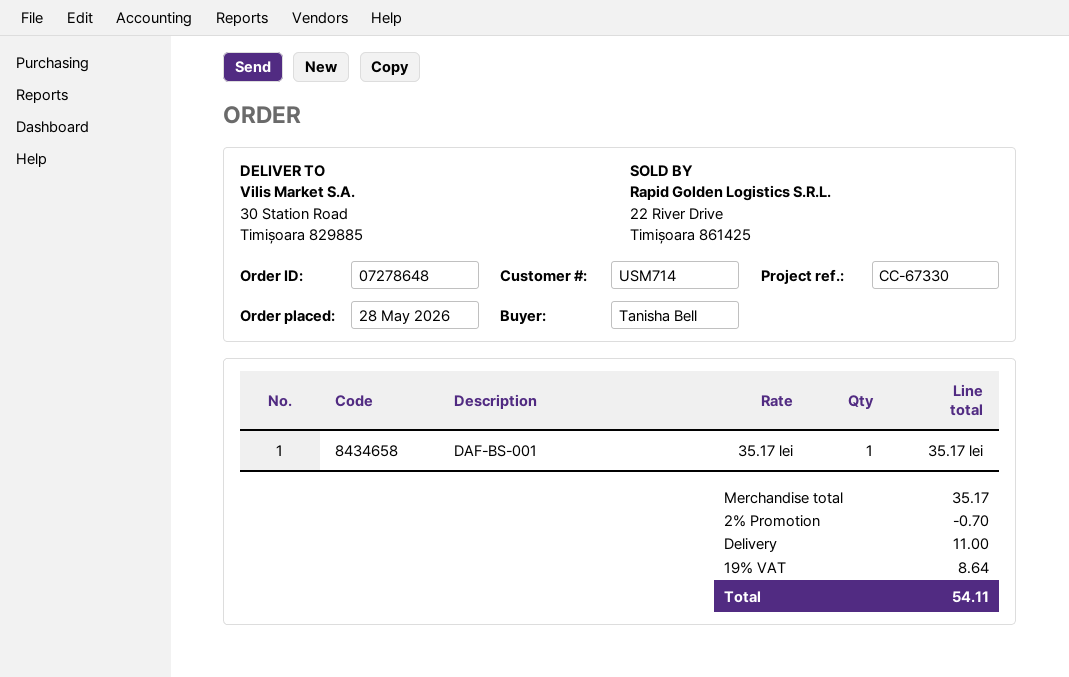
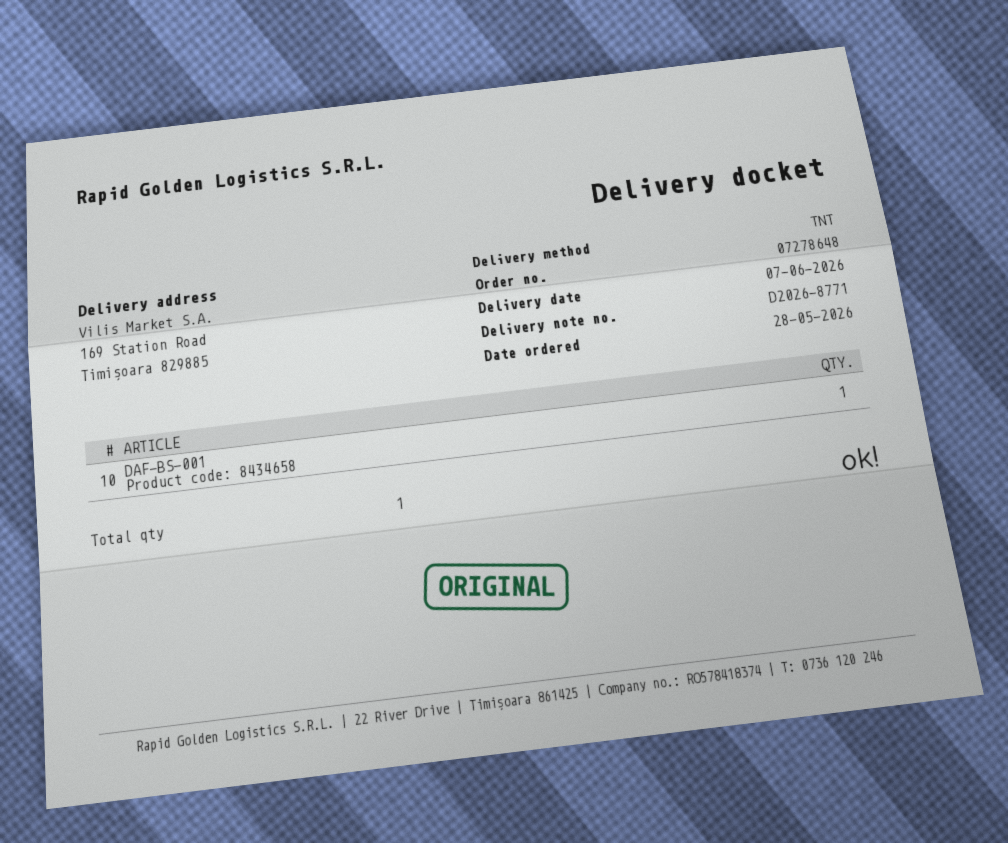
ship to: 30 Station Road, Timișoara 829885 -> 169 Station Road, Timișoara 829885

